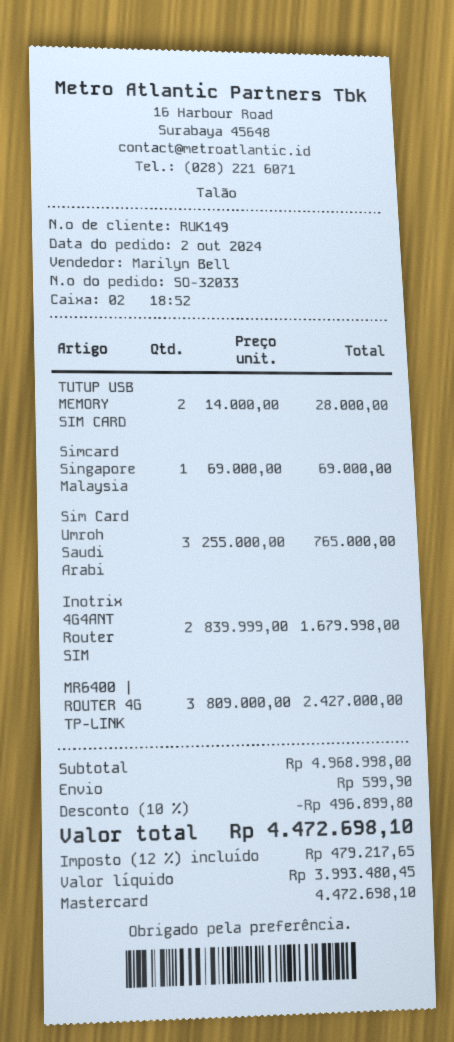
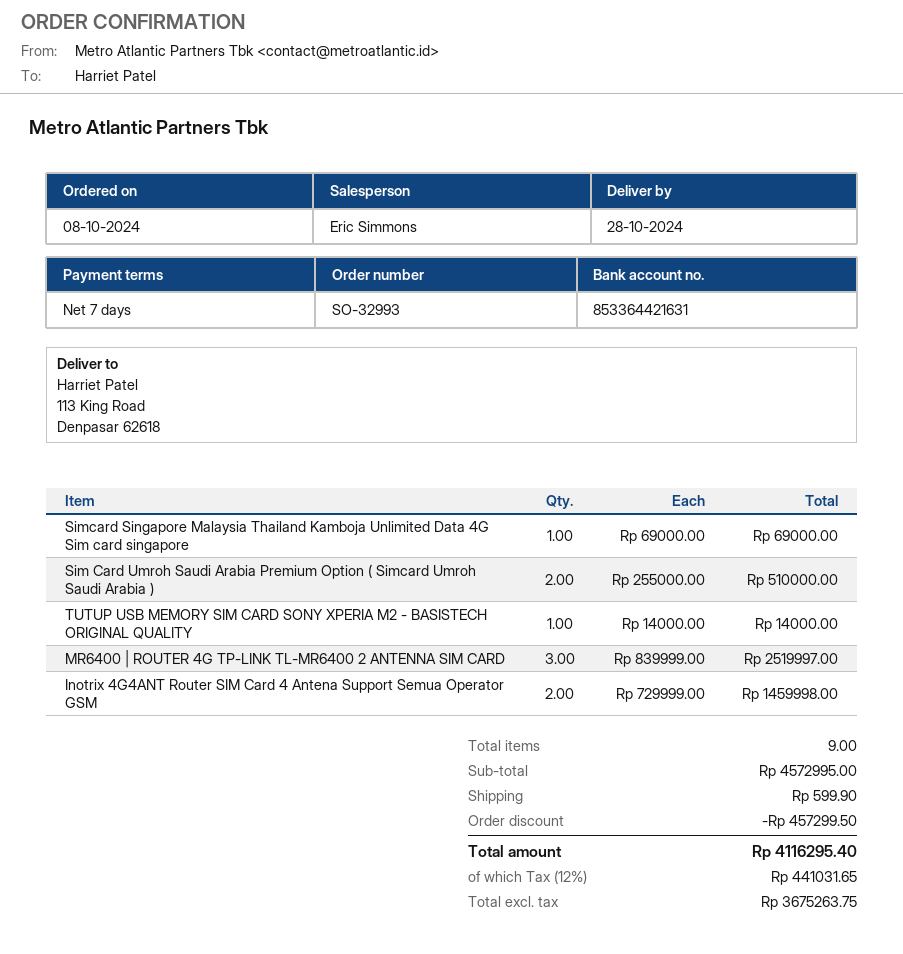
order number: SO-32033 -> SO-32993
order date: 2024-10-02 -> 2024-10-08
sales rep: Marilyn Bell -> Eric Simmons
TUTUP USB MEMORY SIM CARD: 2 x 14000.00 = 28000.00 -> 1 x 14000.00 = 14000.00
Sim Card Umroh Saudi Arabi: 3 x 255000.00 = 765000.00 -> 2 x 255000.00 = 510000.00
Inotrix 4G4ANT Router SIM: 2 x 839999.00 = 1679998.00 -> 2 x 729999.00 = 1459998.00
MR6400 | ROUTER 4G TP-LINK: 3 x 809000.00 = 2427000.00 -> 3 x 839999.00 = 2519997.00
subtotal: 4968998.00 -> 4572995.00
discount: 496899.80 -> 457299.50
net: 3993480.45 -> 3675263.75
tax: 12% = 479217.65 -> 12% = 441031.65
total: 4472698.10 -> 4116295.40

